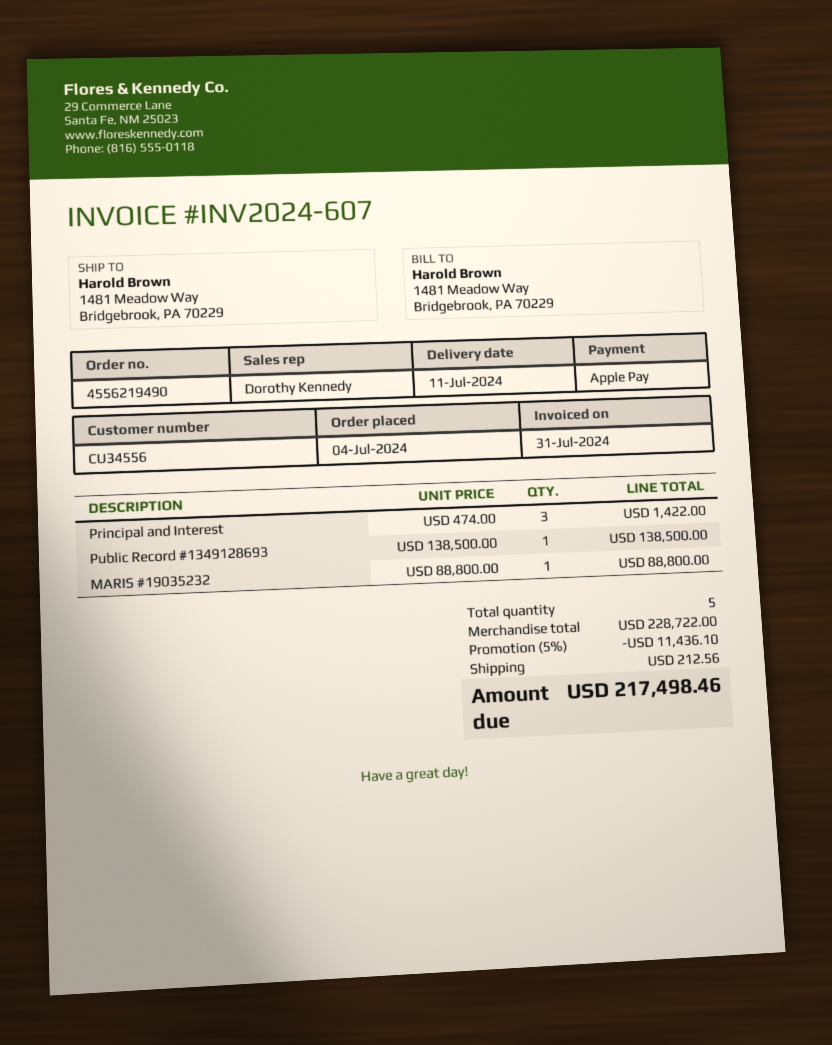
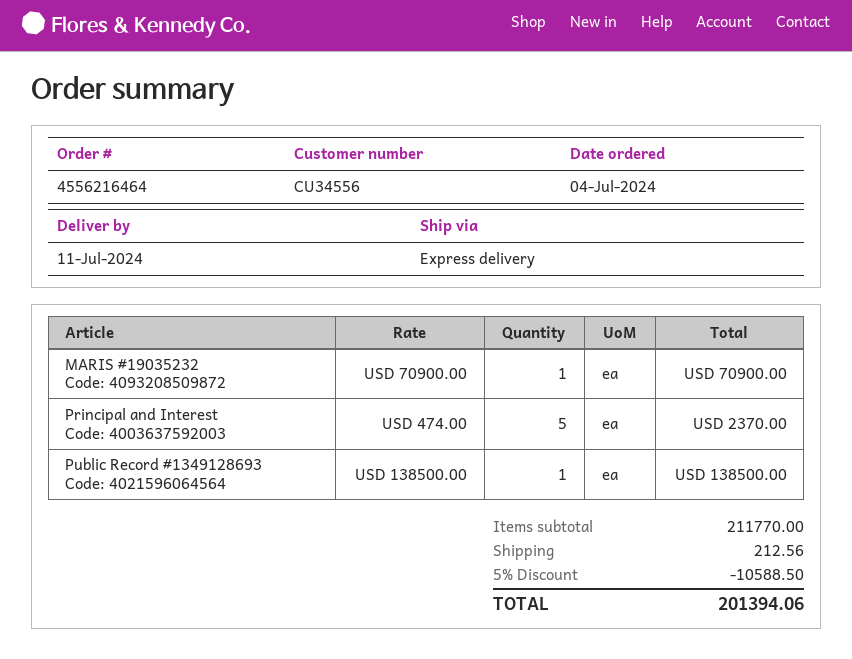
order number: 4556219490 -> 4556216464
Principal and Interest: 3 x 474.00 = 1422.00 -> 5 x 474.00 = 2370.00
MARIS #19035232: 1 x 88800.00 = 88800.00 -> 1 x 70900.00 = 70900.00
subtotal: 228722.00 -> 211770.00
discount: 5% = 11436.10 -> 5% = 10588.50
total: 217498.46 -> 201394.06

